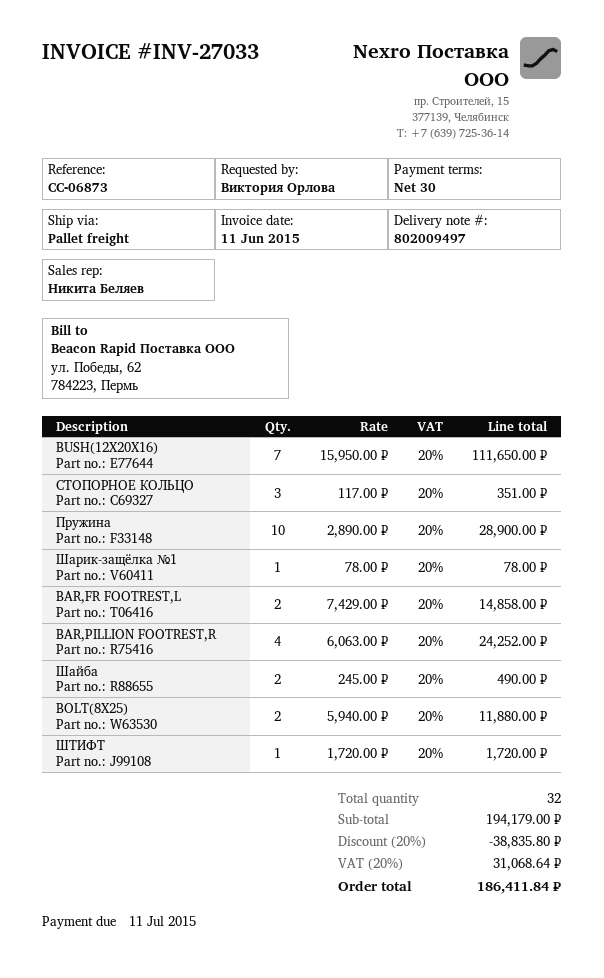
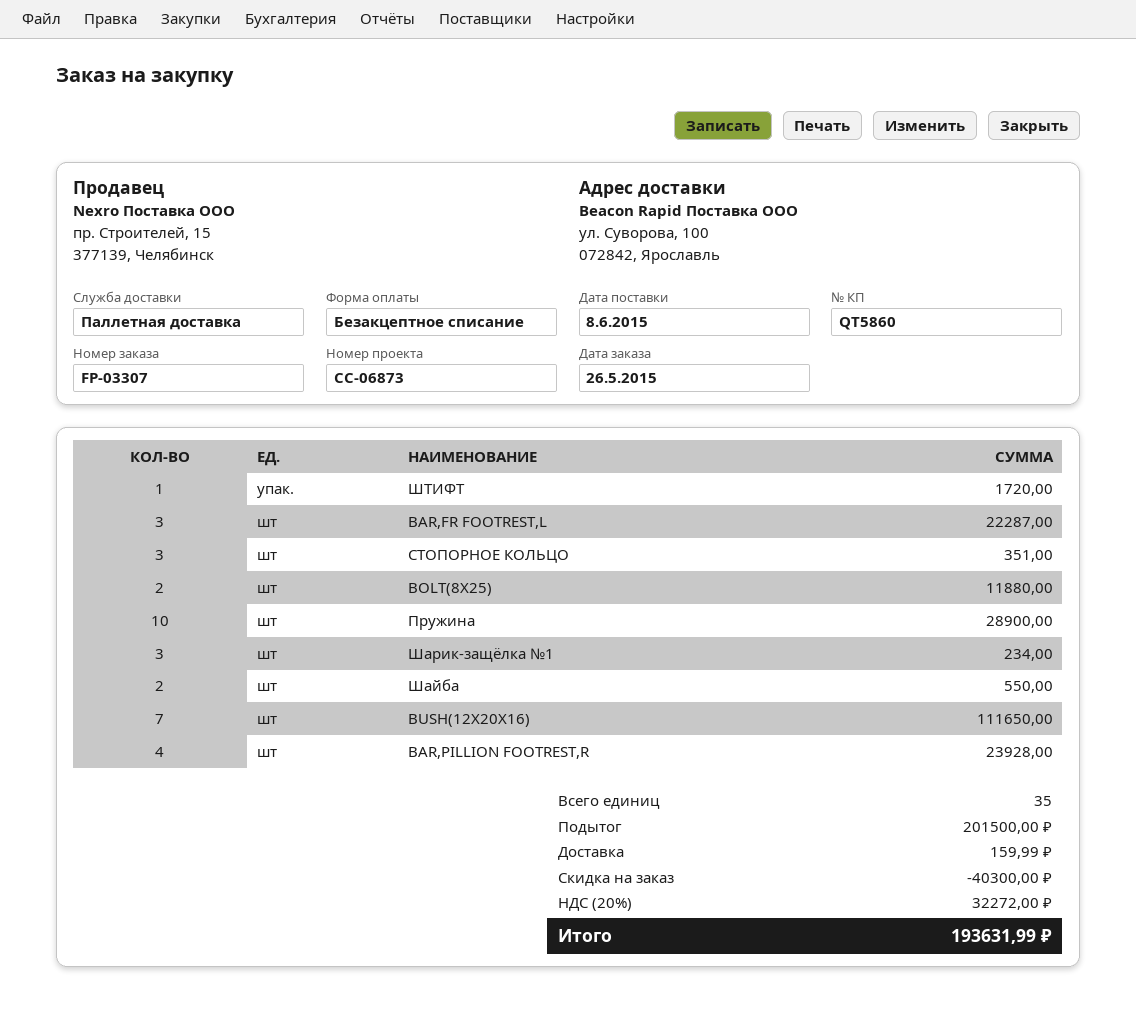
Шарик-защёлка №1: 1 for 78.00 -> 3 for 234.00
BAR,FR FOOTREST,L: 2 for 14858.00 -> 3 for 22287.00
BAR,PILLION FOOTREST,R: 4 for 24252.00 -> 4 for 23928.00
Шайба: 2 for 490.00 -> 2 for 550.00
total quantity: 32 -> 35
subtotal: 194179.00 -> 201500.00
discount: 38835.80 -> 40300.00
shipping: none -> 159.99
tax: 20% = 31068.64 -> 20% = 32272.00
total: 186411.84 -> 193631.99

